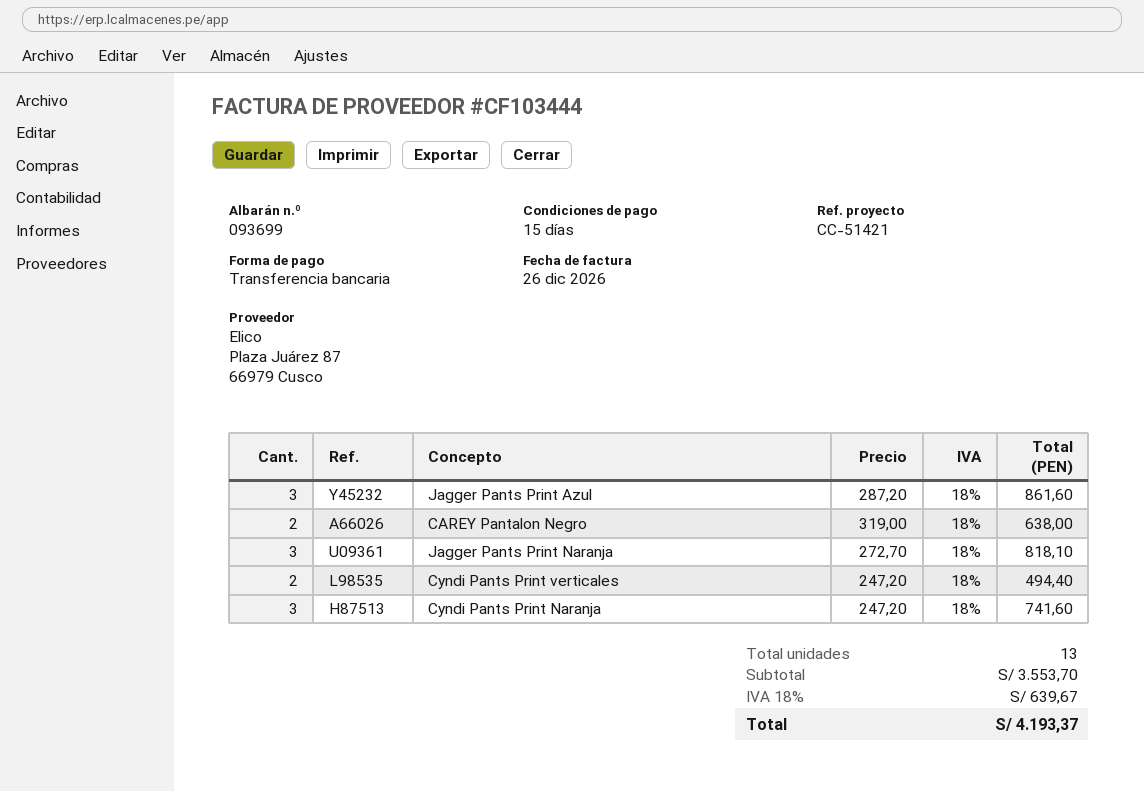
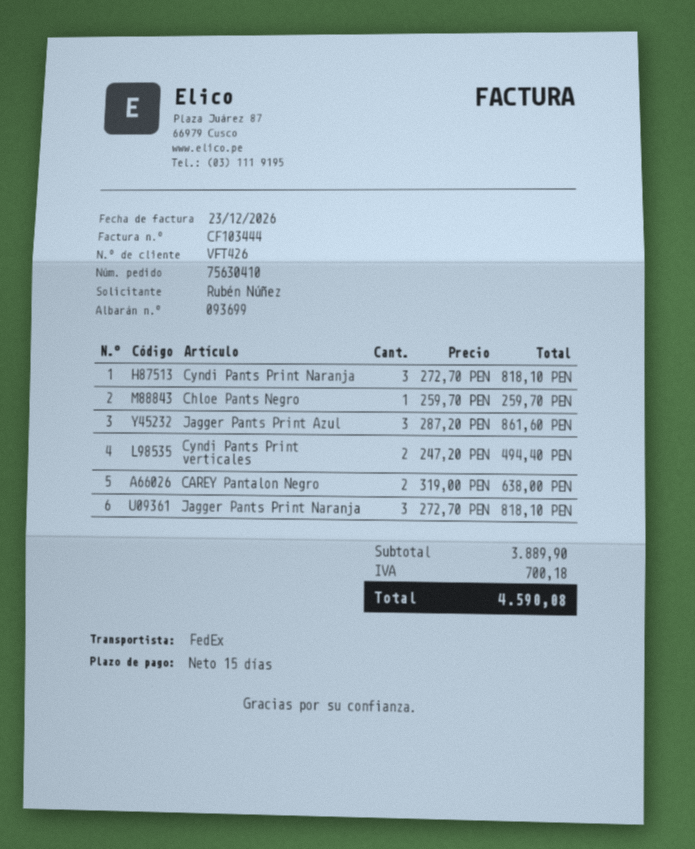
invoice date: 2026-12-26 -> 2026-12-23
Cyndi Pants Print Naranja: 3 x 247.20 = 741.60 -> 3 x 272.70 = 818.10
Chloe Pants Negro: none -> 1 x 259.70 = 259.70
subtotal: 3553.70 -> 3889.90
tax: 639.67 -> 700.18
total: 4193.37 -> 4590.08

